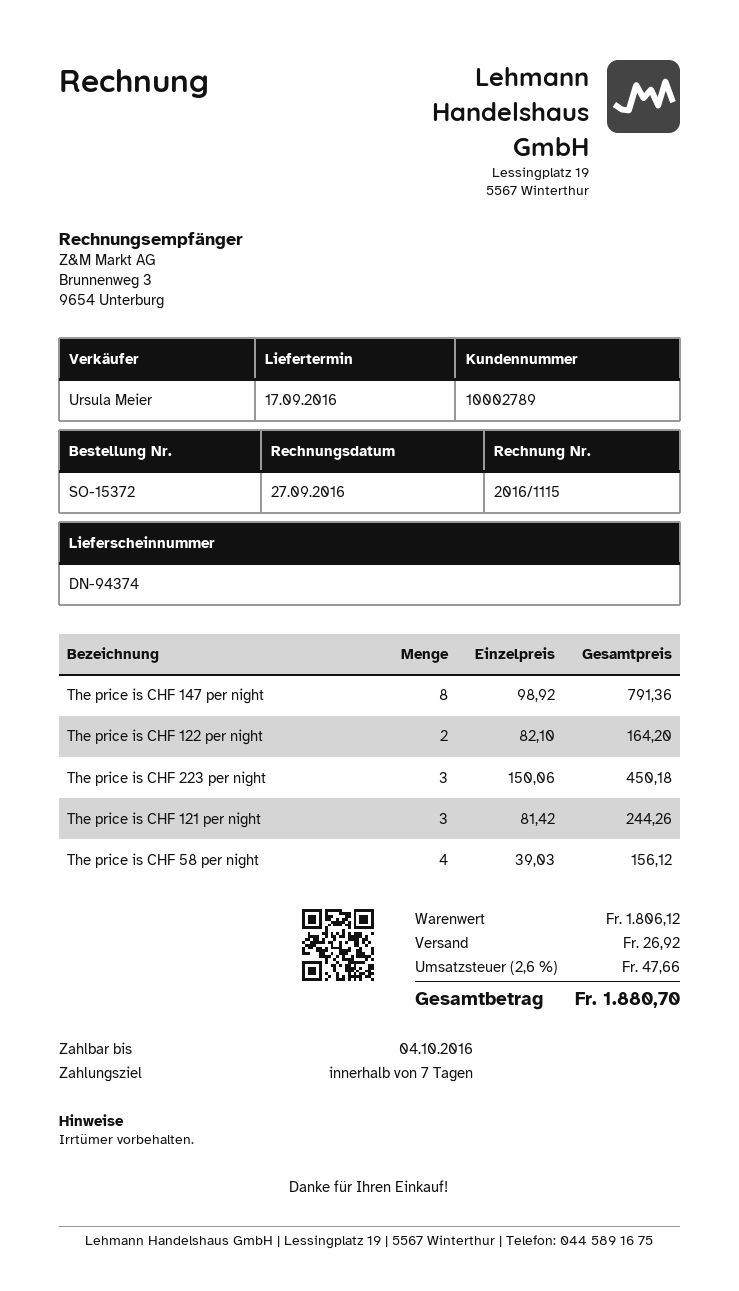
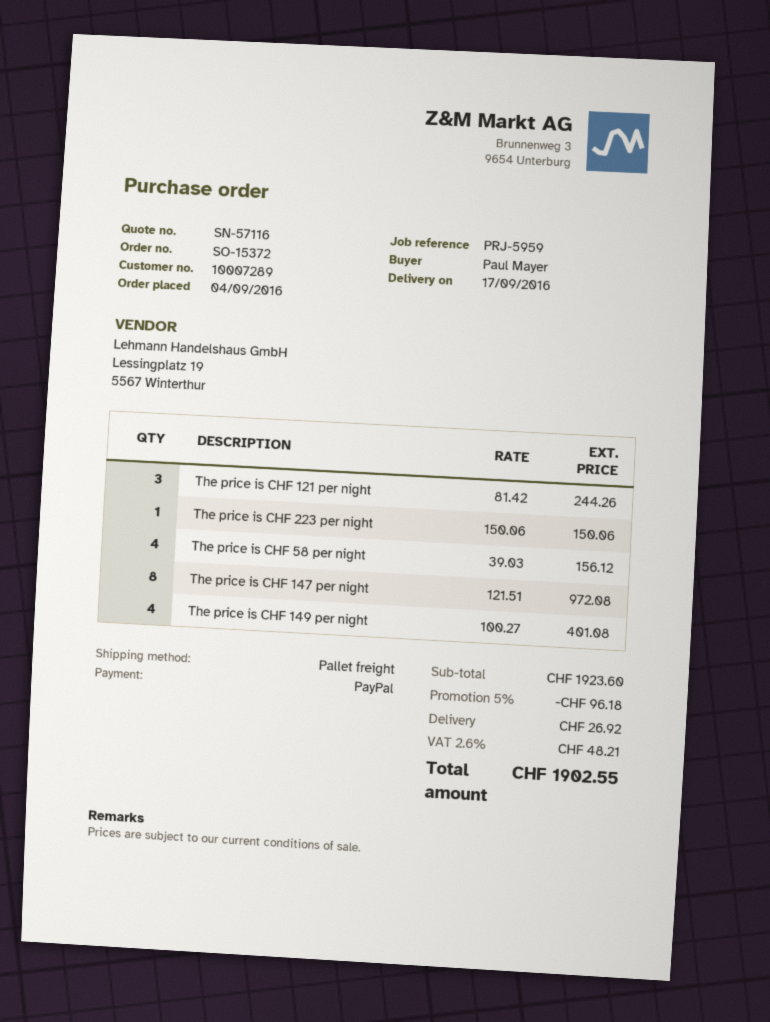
customer number: 10002789 -> 10007289
The price is CHF 147 per night: 8 x 98.92 = 791.36 -> 8 x 121.51 = 972.08
The price is CHF 122 per night: 2 x 82.10 = 164.20 -> none
The price is CHF 223 per night: 3 x 150.06 = 450.18 -> 1 x 150.06 = 150.06
The price is CHF 149 per night: none -> 4 x 100.27 = 401.08
subtotal: 1806.12 -> 1923.60
discount: none -> 5% = 96.18
tax: 2.6% = 47.66 -> 2.6% = 48.21
total: 1880.70 -> 1902.55

